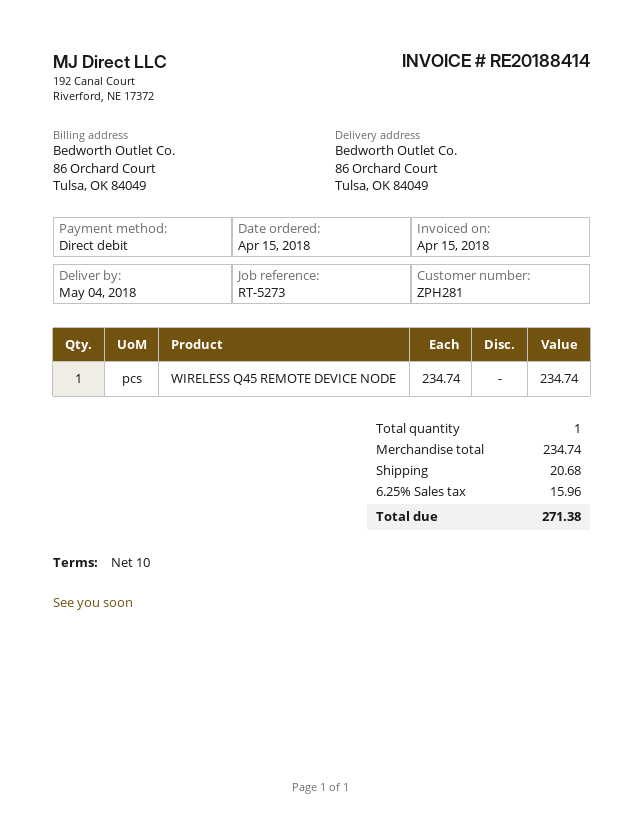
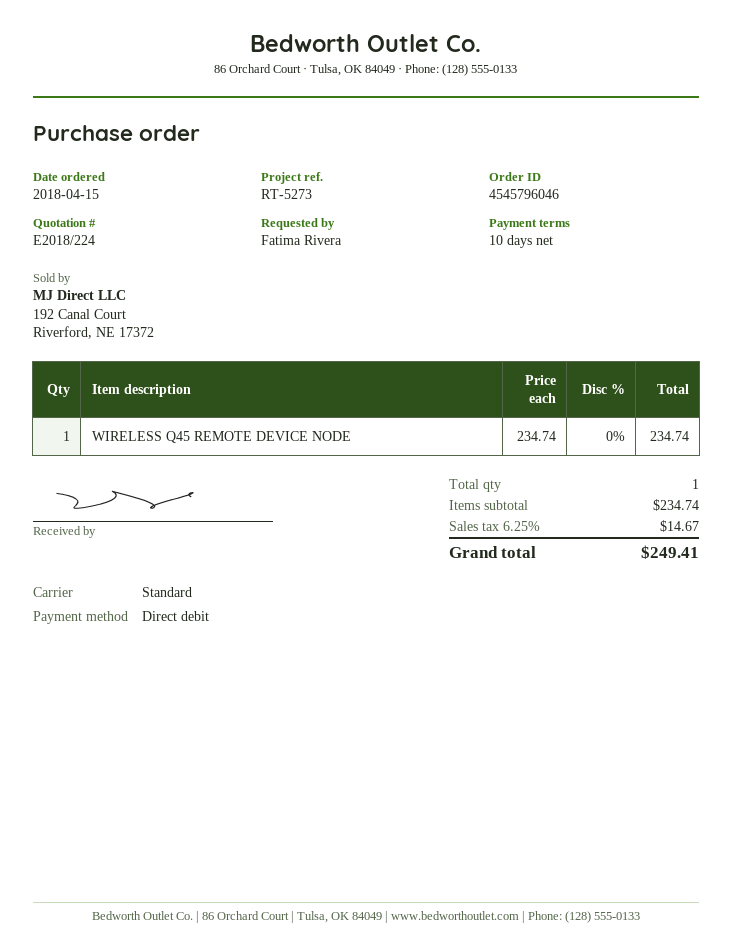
shipping: 20.68 -> none
tax: 6.25% = 15.96 -> 6.25% = 14.67
total: 271.38 -> 249.41

